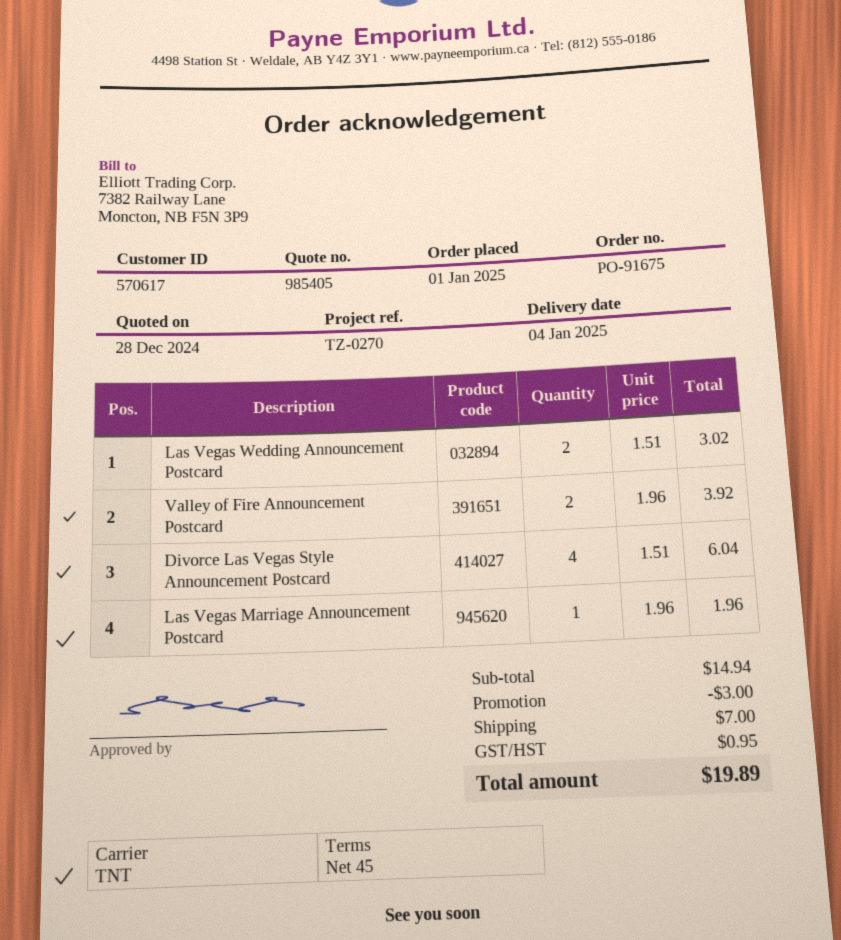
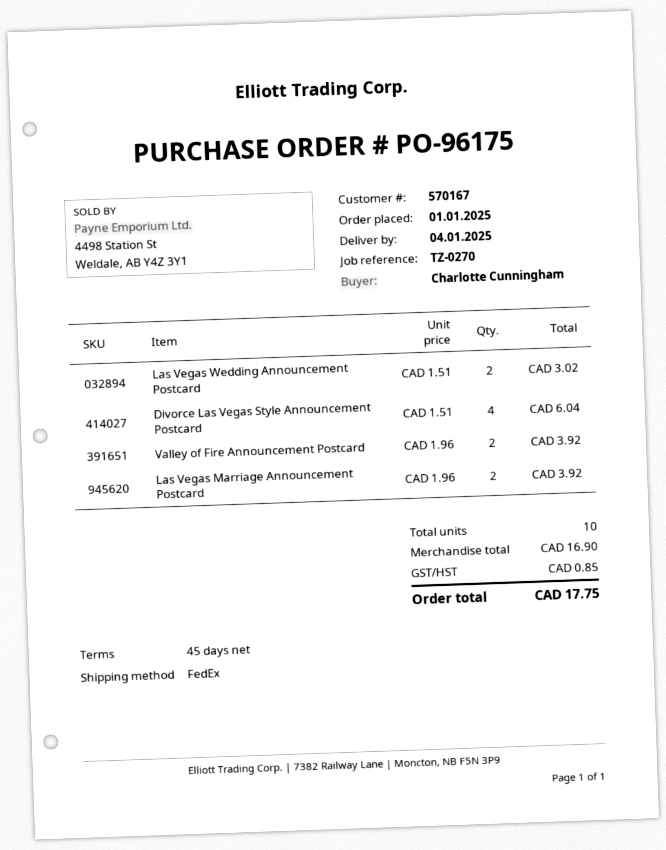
order number: PO-91675 -> PO-96175
customer number: 570617 -> 570167
shipping method: TNT -> FedEx
Las Vegas Marriage Announcement Postcard: 1 x 1.96 = 1.96 -> 2 x 1.96 = 3.92
subtotal: 14.94 -> 16.90
discount: 3.00 -> none
shipping: 7.00 -> none
tax: 0.95 -> 0.85
total: 19.89 -> 17.75

